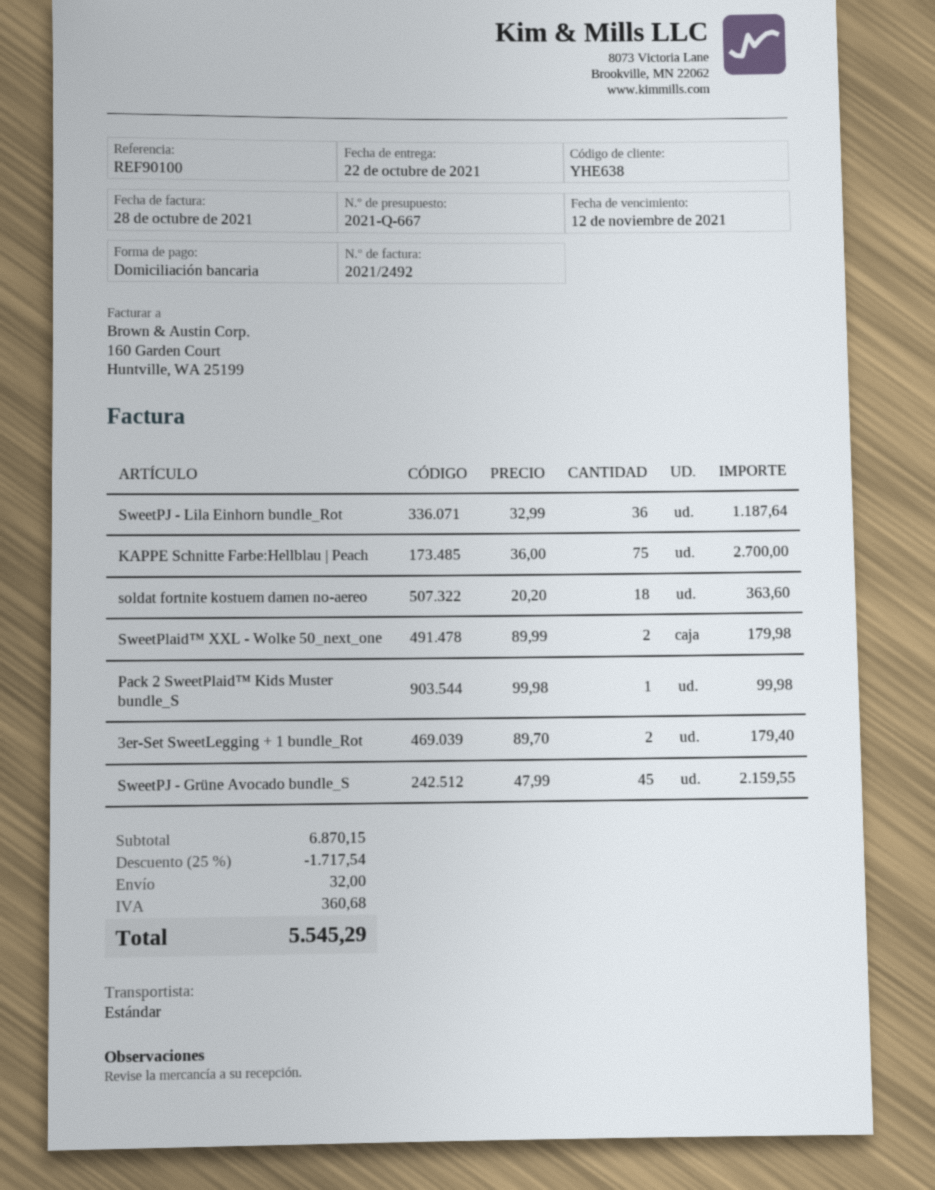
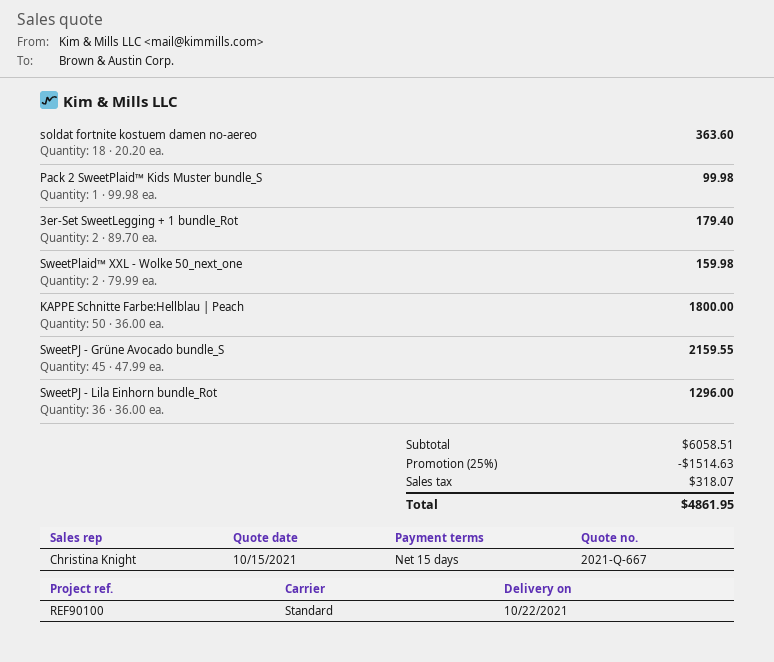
SweetPJ - Lila Einhorn bundle_Rot: 36 x 32.99 = 1187.64 -> 36 x 36.00 = 1296.00
KAPPE Schnitte Farbe:Hellblau | Peach: 75 x 36.00 = 2700.00 -> 50 x 36.00 = 1800.00
SweetPlaid™ XXL - Wolke 50_next_one: 2 x 89.99 = 179.98 -> 2 x 79.99 = 159.98
subtotal: 6870.15 -> 6058.51
discount: 25% = 1717.54 -> 25% = 1514.63
shipping: 32.00 -> none
tax: 360.68 -> 318.07
total: 5545.29 -> 4861.95

